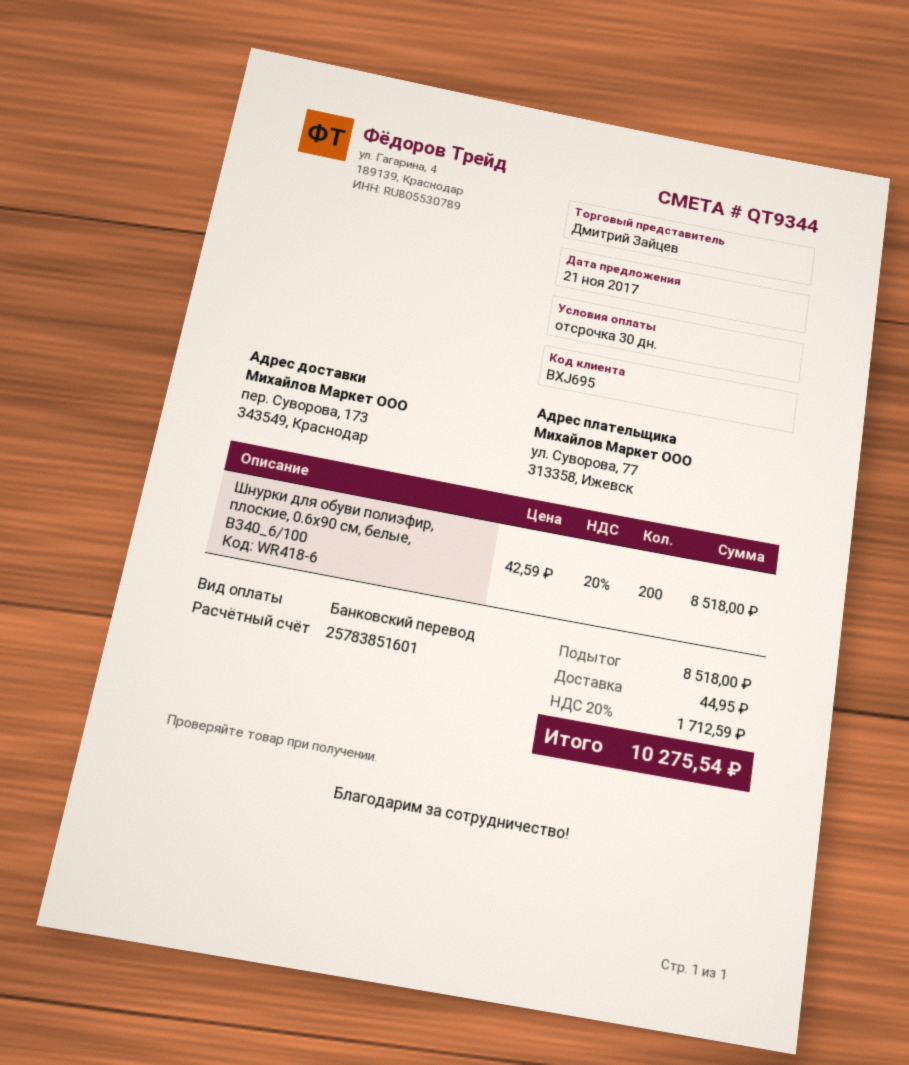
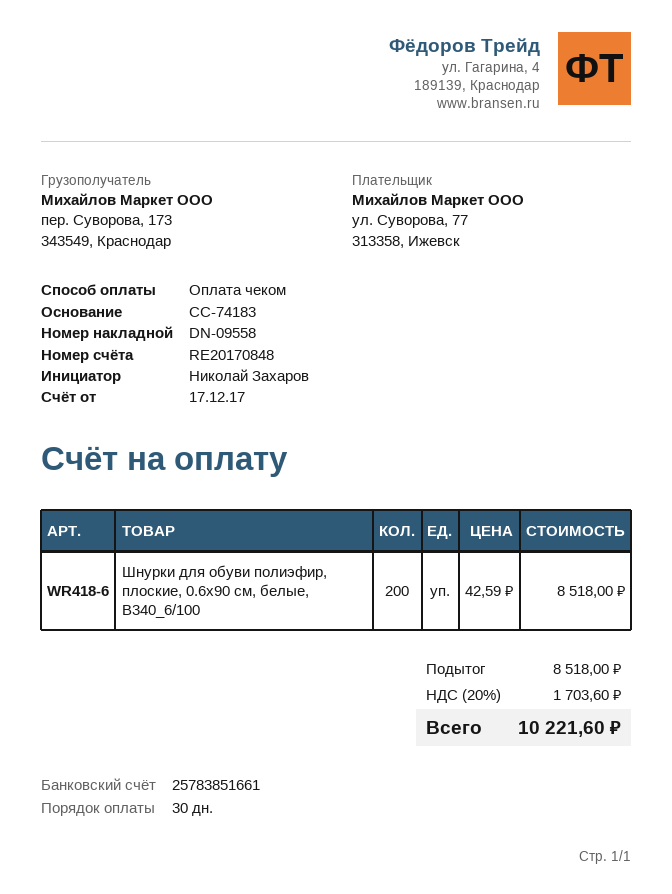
payment method: bank transfer -> cheque
bank account: 25783851601 -> 25783851661
shipping: 44.95 -> none
tax: 20% = 1712.59 -> 20% = 1703.60
total: 10275.54 -> 10221.60

